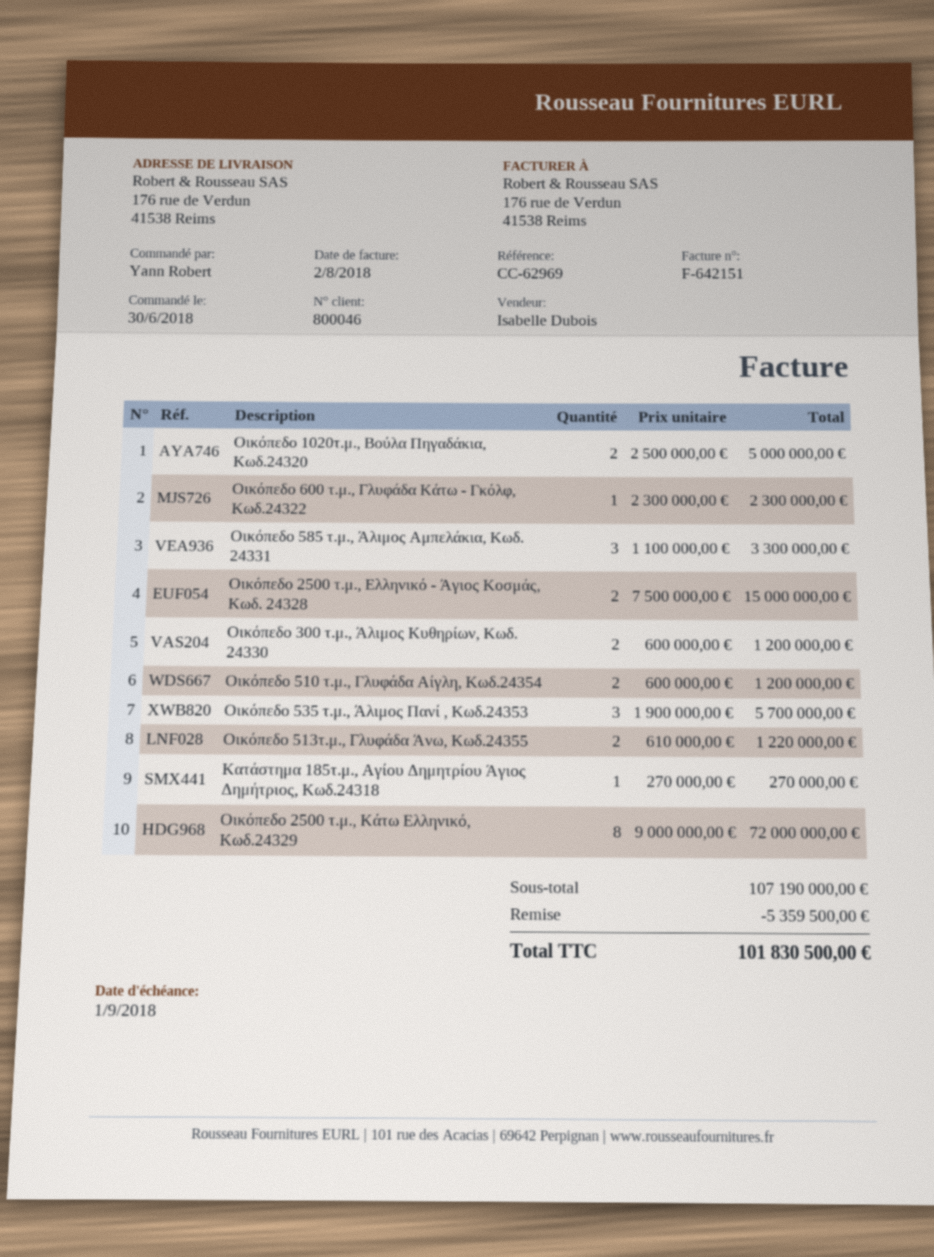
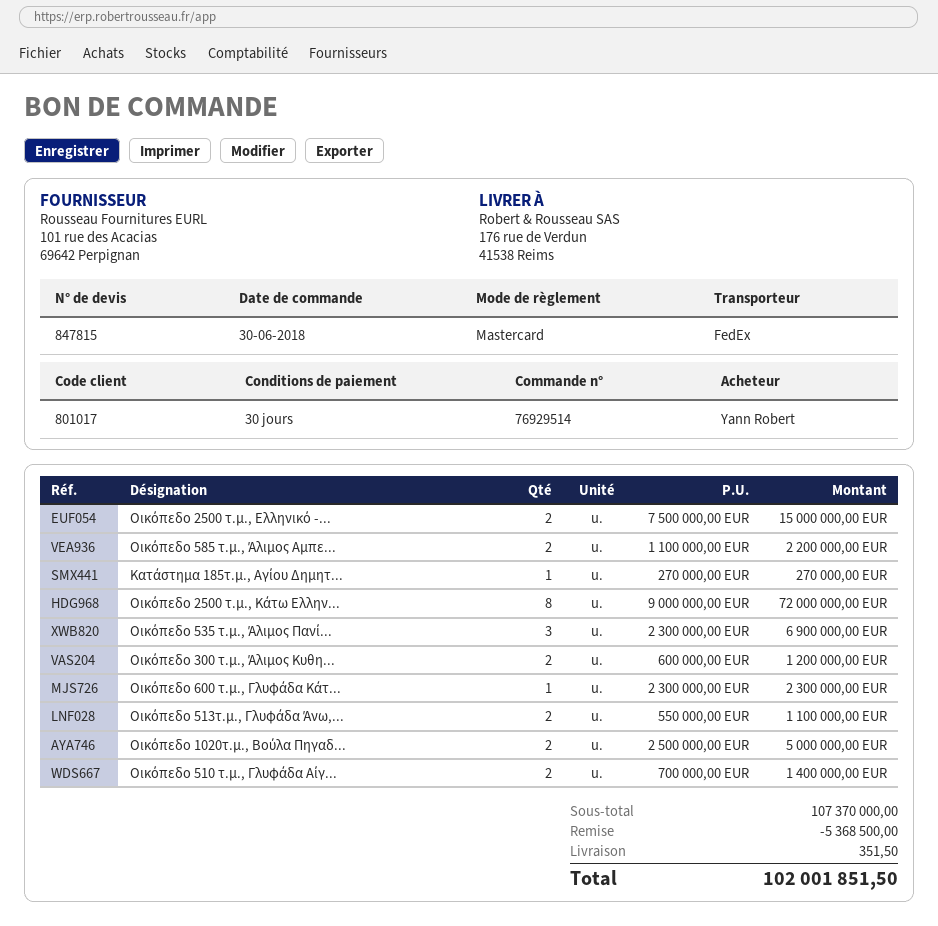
customer number: 800046 -> 801017
Οικόπεδο 585 τ.μ., Άλιμος Αμπελάκια, Κωδ. 24331: 3 x 1100000.00 = 3300000.00 -> 2 x 1100000.00 = 2200000.00
Οικόπεδο 510 τ.μ., Γλυφάδα Αίγλη, Κωδ.24354: 2 x 600000.00 = 1200000.00 -> 2 x 700000.00 = 1400000.00
Οικόπεδο 535 τ.μ., Άλιμος Πανί , Κωδ.24353: 3 x 1900000.00 = 5700000.00 -> 3 x 2300000.00 = 6900000.00
Οικόπεδο 513τ.μ., Γλυφάδα Άνω, Κωδ.24355: 2 x 610000.00 = 1220000.00 -> 2 x 550000.00 = 1100000.00
subtotal: 107190000.00 -> 107370000.00
discount: 5359500.00 -> 5368500.00
shipping: none -> 351.50
total: 101830500.00 -> 102001851.50

